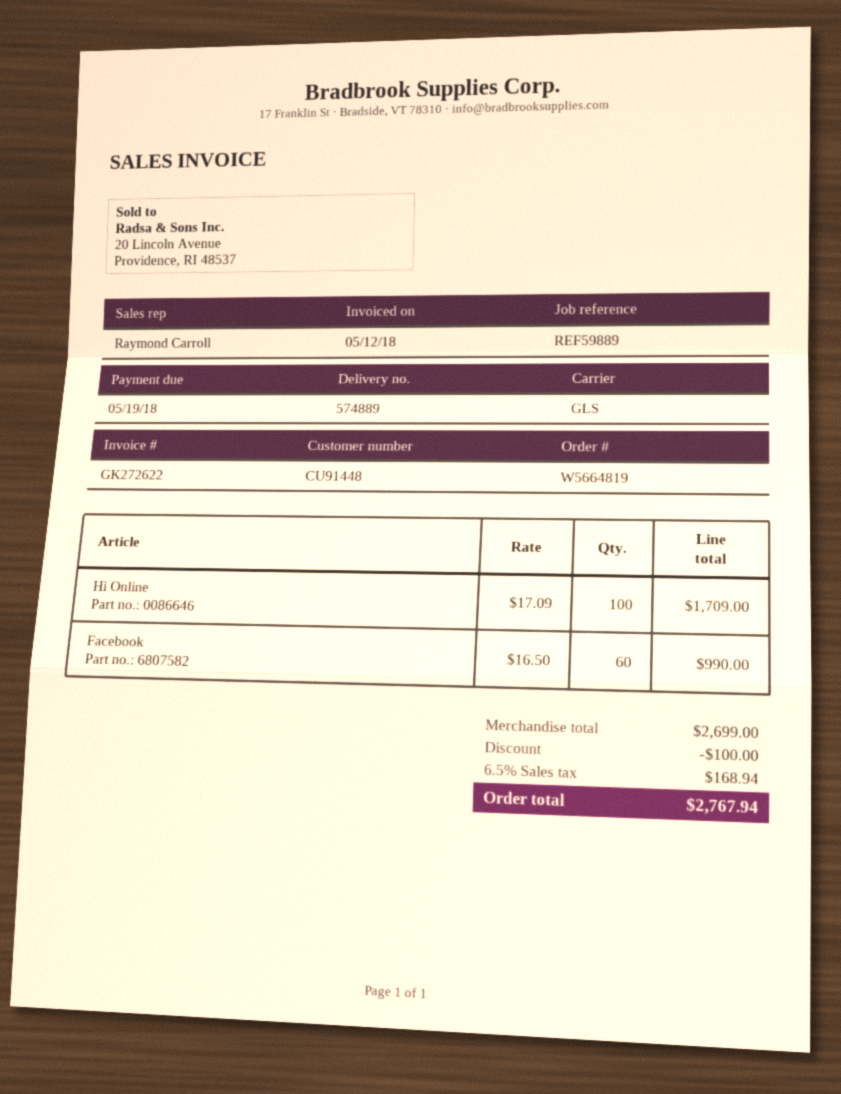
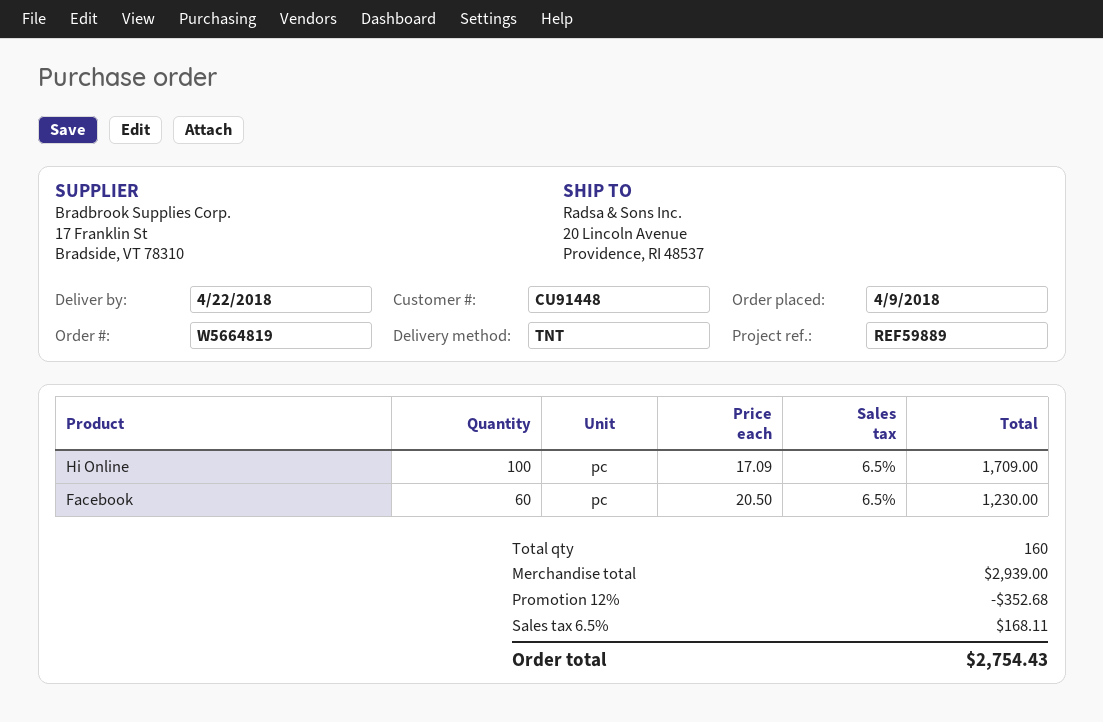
shipping method: GLS -> TNT
Facebook: 60 x 16.50 = 990.00 -> 60 x 20.50 = 1230.00
subtotal: 2699.00 -> 2939.00
discount: 100.00 -> 352.68
tax: 6.5% = 168.94 -> 6.5% = 168.11
total: 2767.94 -> 2754.43

